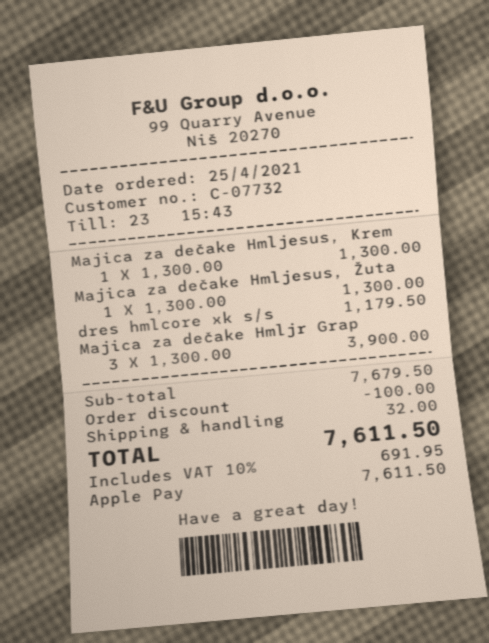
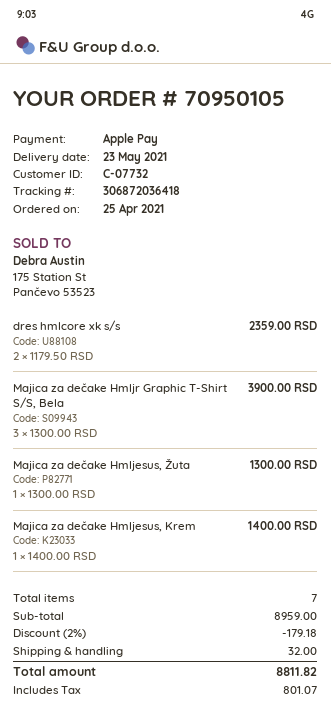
Majica za dečake Hmljesus, Krem: 1 x 1300.00 = 1300.00 -> 1 x 1400.00 = 1400.00
dres hmlcore xk s/s: 1 x 1179.50 = 1179.50 -> 2 x 1179.50 = 2359.00
subtotal: 7679.50 -> 8959.00
discount: 100.00 -> 179.18
tax: 691.95 -> 801.07
total: 7611.50 -> 8811.82

